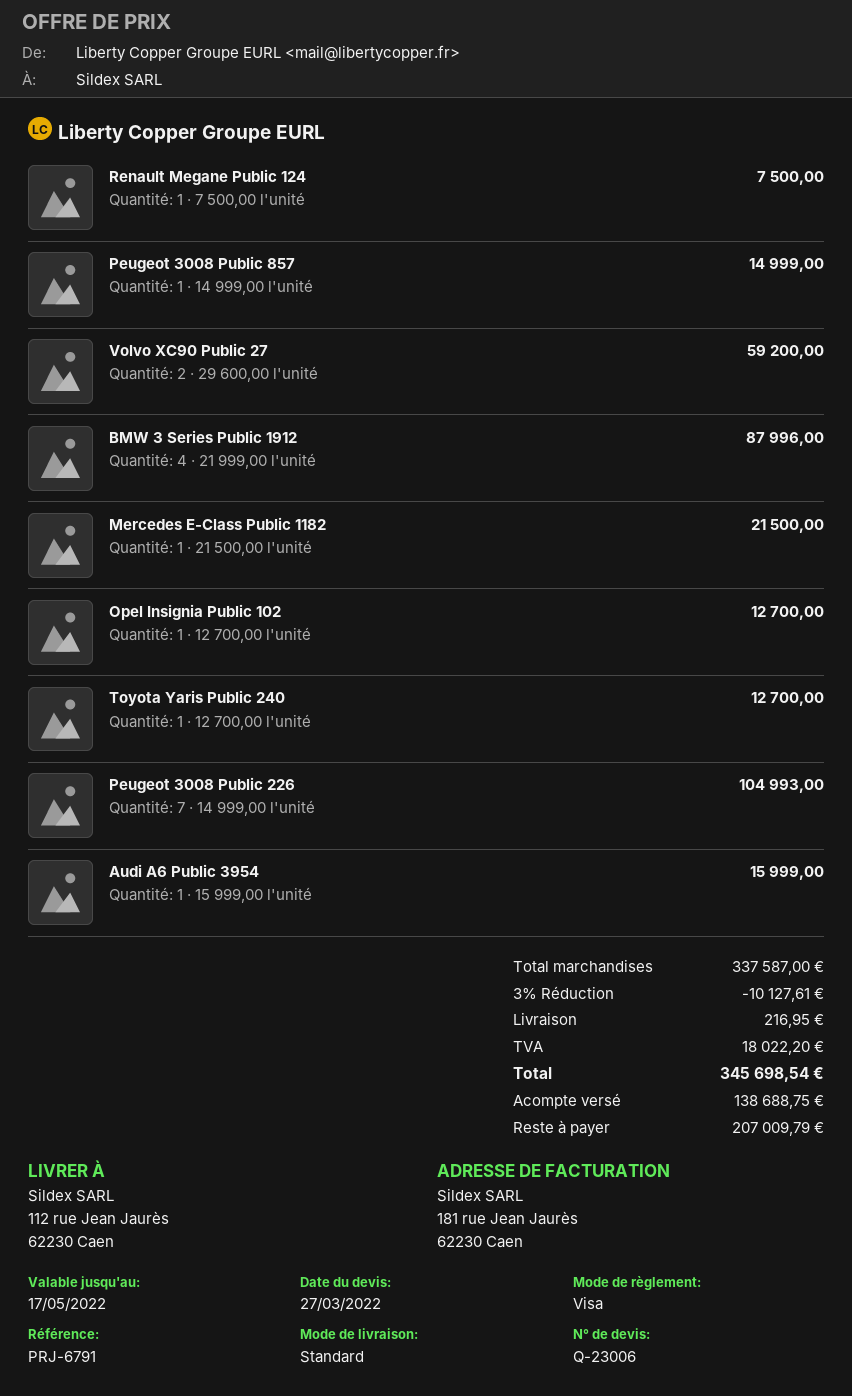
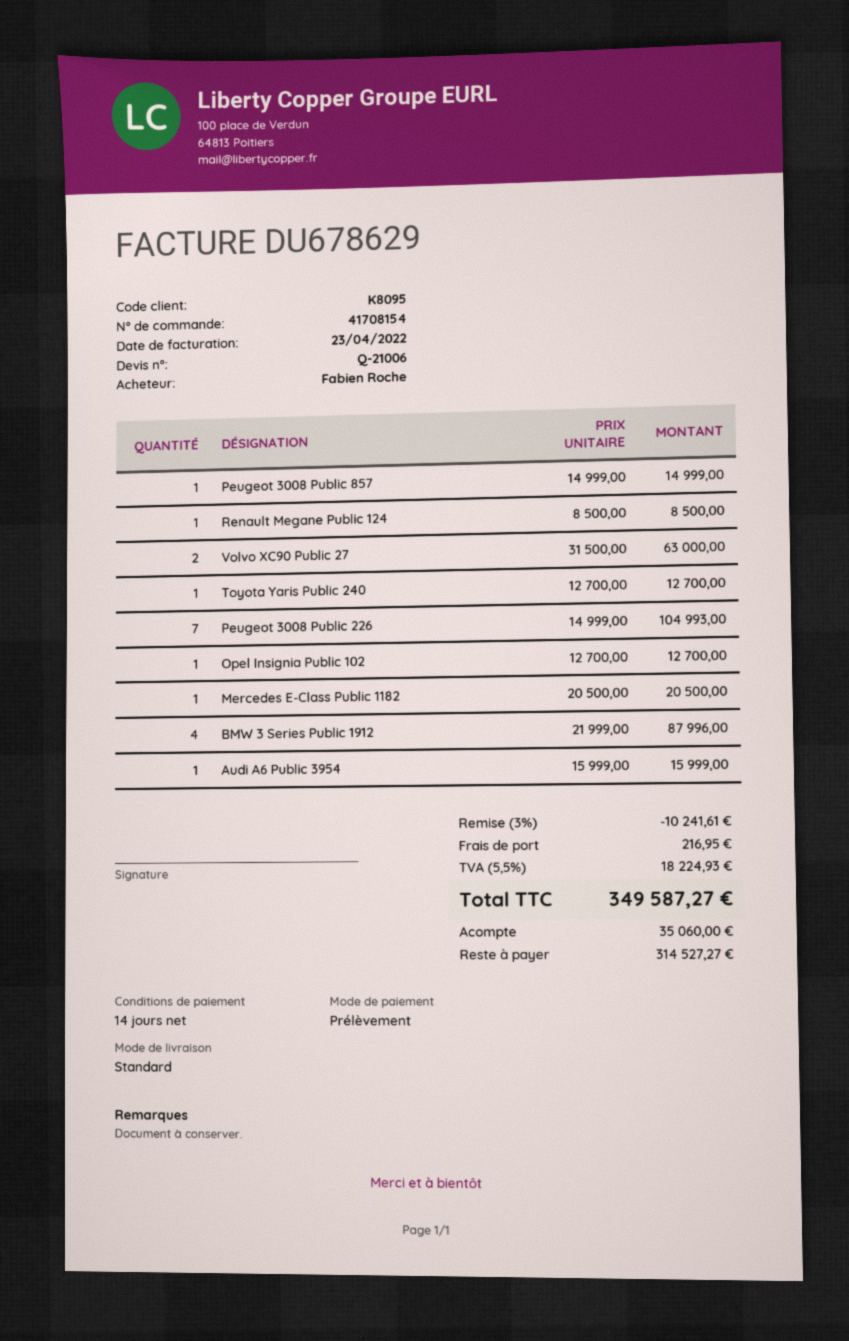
quote number: Q-23006 -> Q-21006
payment method: Visa -> direct debit
Renault Megane Public 124: 1 x 7500.00 = 7500.00 -> 1 x 8500.00 = 8500.00
Volvo XC90 Public 27: 2 x 29600.00 = 59200.00 -> 2 x 31500.00 = 63000.00
Mercedes E-Class Public 1182: 1 x 21500.00 = 21500.00 -> 1 x 20500.00 = 20500.00
discount: 3% = 10127.61 -> 3% = 10241.61
tax: 18022.20 -> 18224.93
total: 345698.54 -> 349587.27
deposit: 138688.75 -> 35060.00
balance: 207009.79 -> 314527.27

